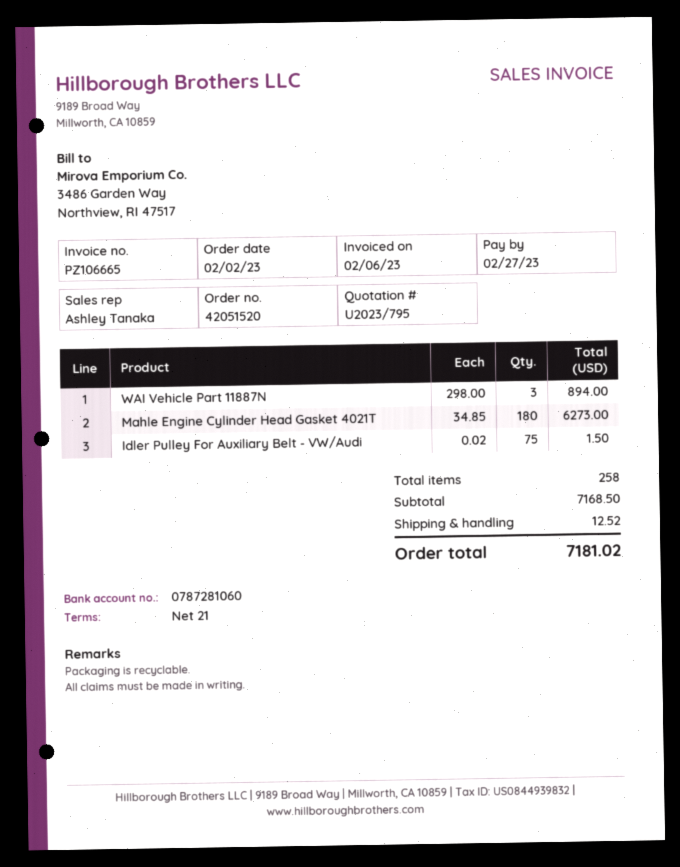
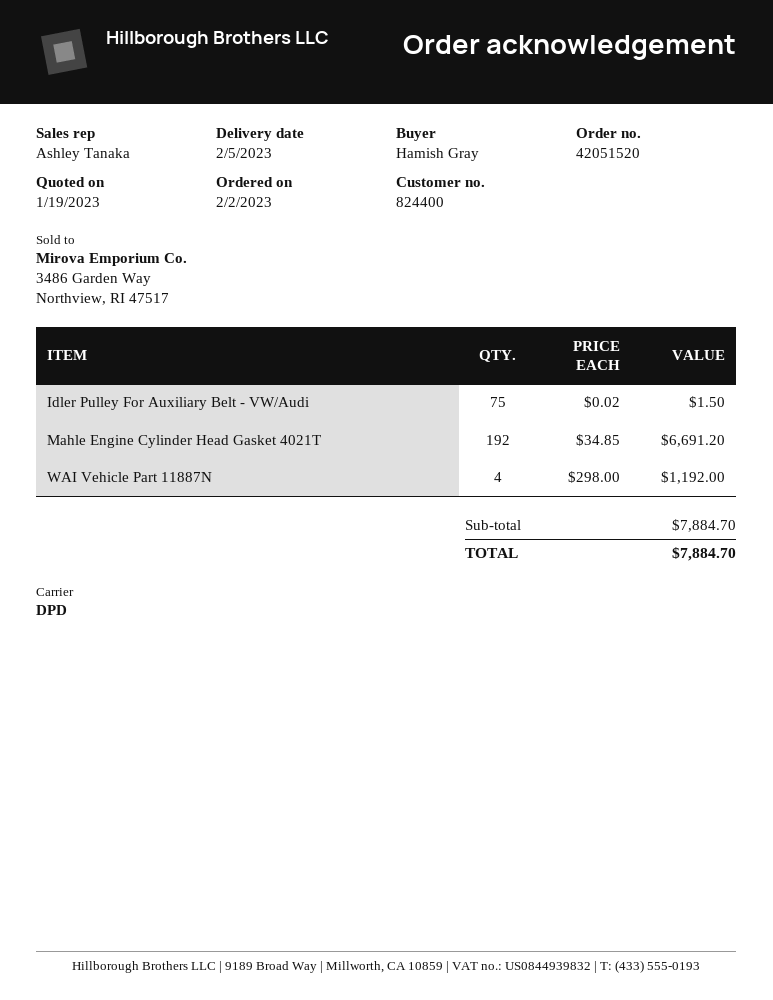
WAI Vehicle Part 11887N: 3 x 298.00 = 894.00 -> 4 x 298.00 = 1192.00
Mahle Engine Cylinder Head Gasket 4021T: 180 x 34.85 = 6273.00 -> 192 x 34.85 = 6691.20
subtotal: 7168.50 -> 7884.70
shipping: 12.52 -> none
total: 7181.02 -> 7884.70

